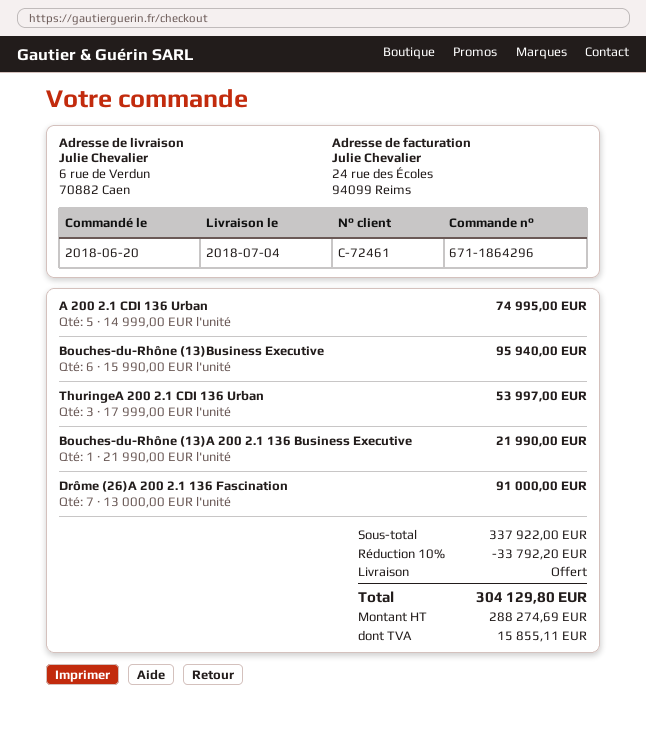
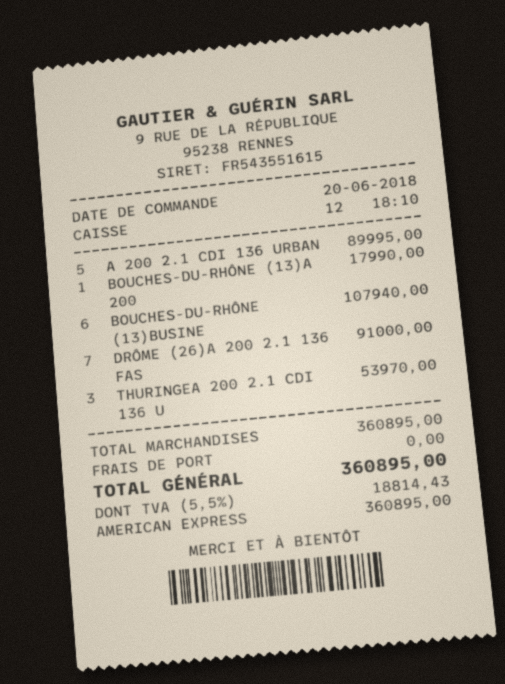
A 200 2.1 CDI 136 Urban: 5 for 74995.00 -> 5 for 89995.00
Bouches-du-Rhône (13)Business Executive: 6 for 95940.00 -> 6 for 107940.00
ThuringeA 200 2.1 CDI 136 Urban: 3 for 53997.00 -> 3 for 53970.00
Bouches-du-Rhône (13)A 200 2.1 136 Business Executive: 1 for 21990.00 -> 1 for 17990.00
subtotal: 337922.00 -> 360895.00
discount: 10% = 33792.20 -> none
tax: 15855.11 -> 18814.43
total: 304129.80 -> 360895.00

